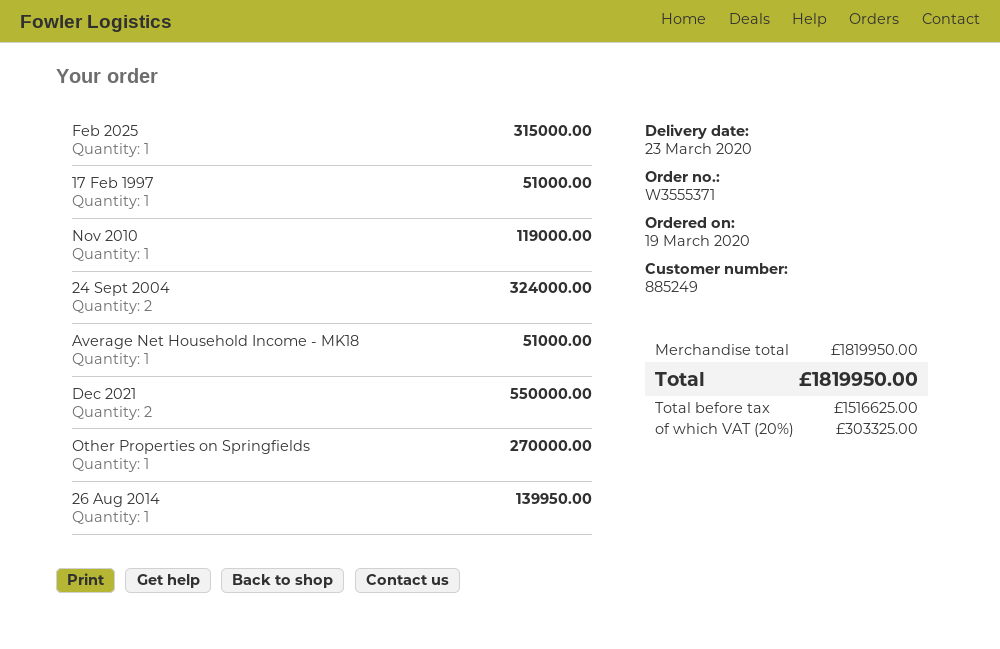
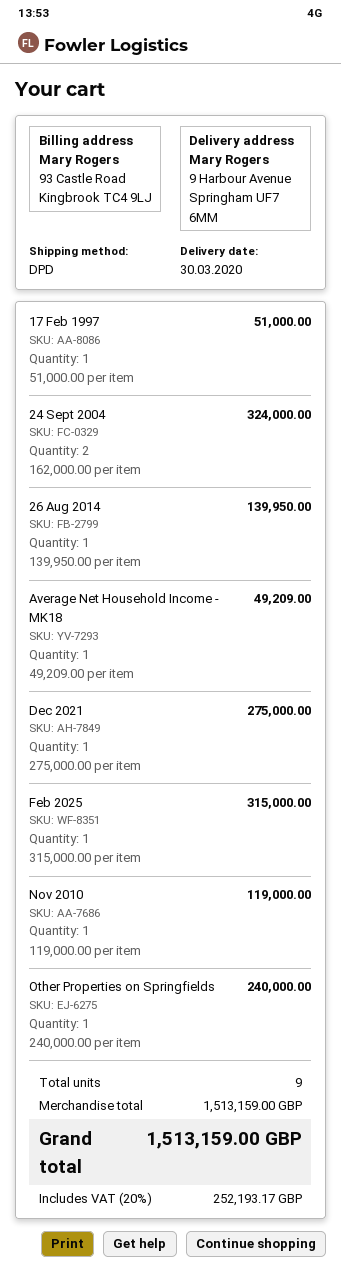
delivery date: 2020-03-23 -> 2020-03-30
Average Net Household Income - MK18: 1 for 51000.00 -> 1 for 49209.00
Dec 2021: 2 for 550000.00 -> 1 for 275000.00
Other Properties on Springfields: 1 for 270000.00 -> 1 for 240000.00
subtotal: 1819950.00 -> 1513159.00
tax: 20% = 303325.00 -> 20% = 252193.17
total: 1819950.00 -> 1513159.00

